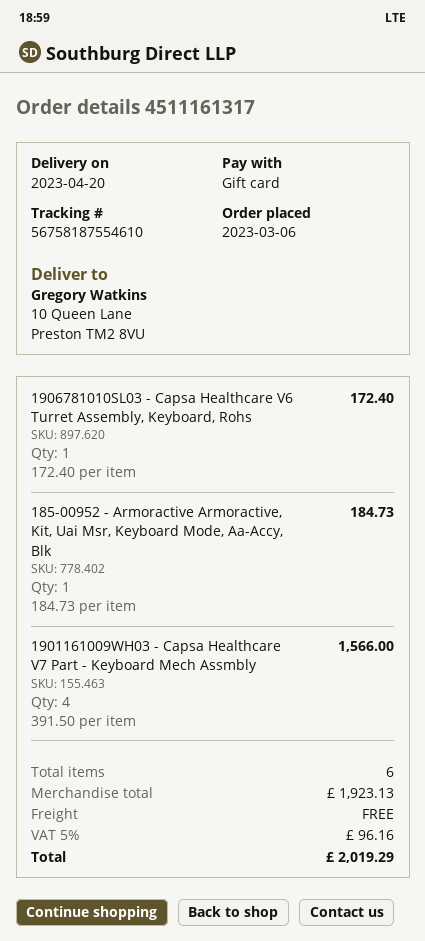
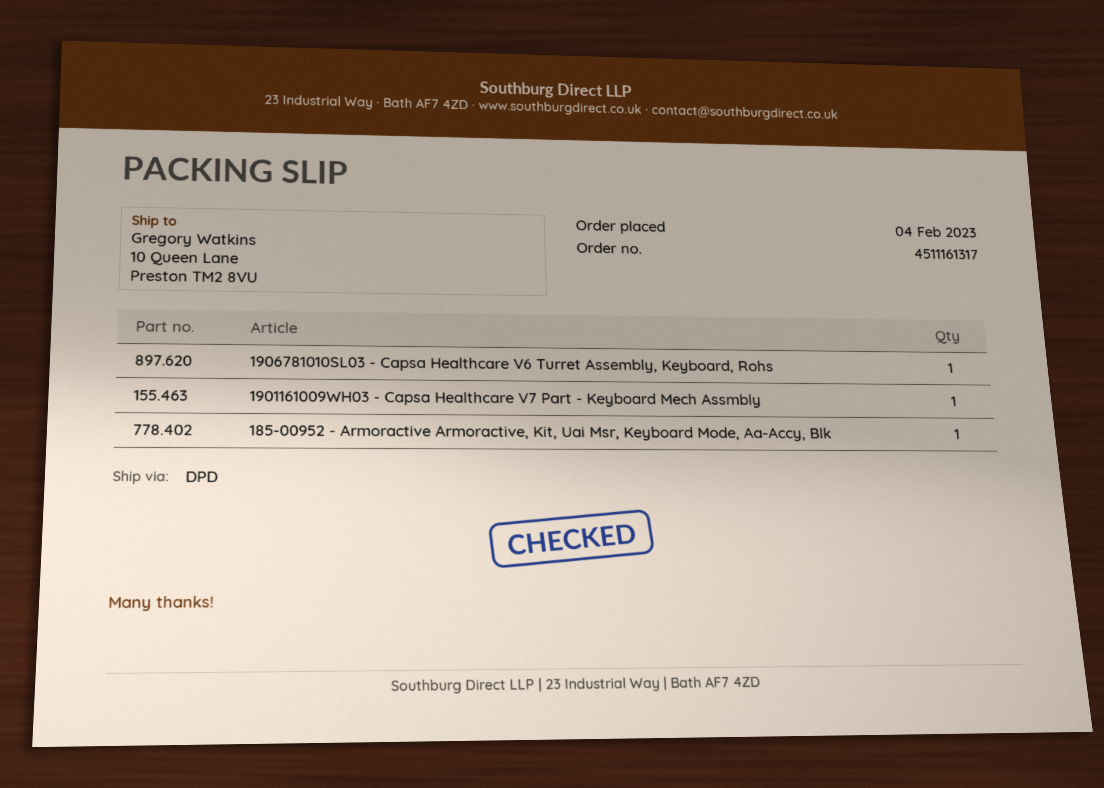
order date: 2023-03-06 -> 2023-02-04
1901161009WH03 - Capsa Healthcare V7 Part - Keyboard Mech Assmbly: 4 -> 1

